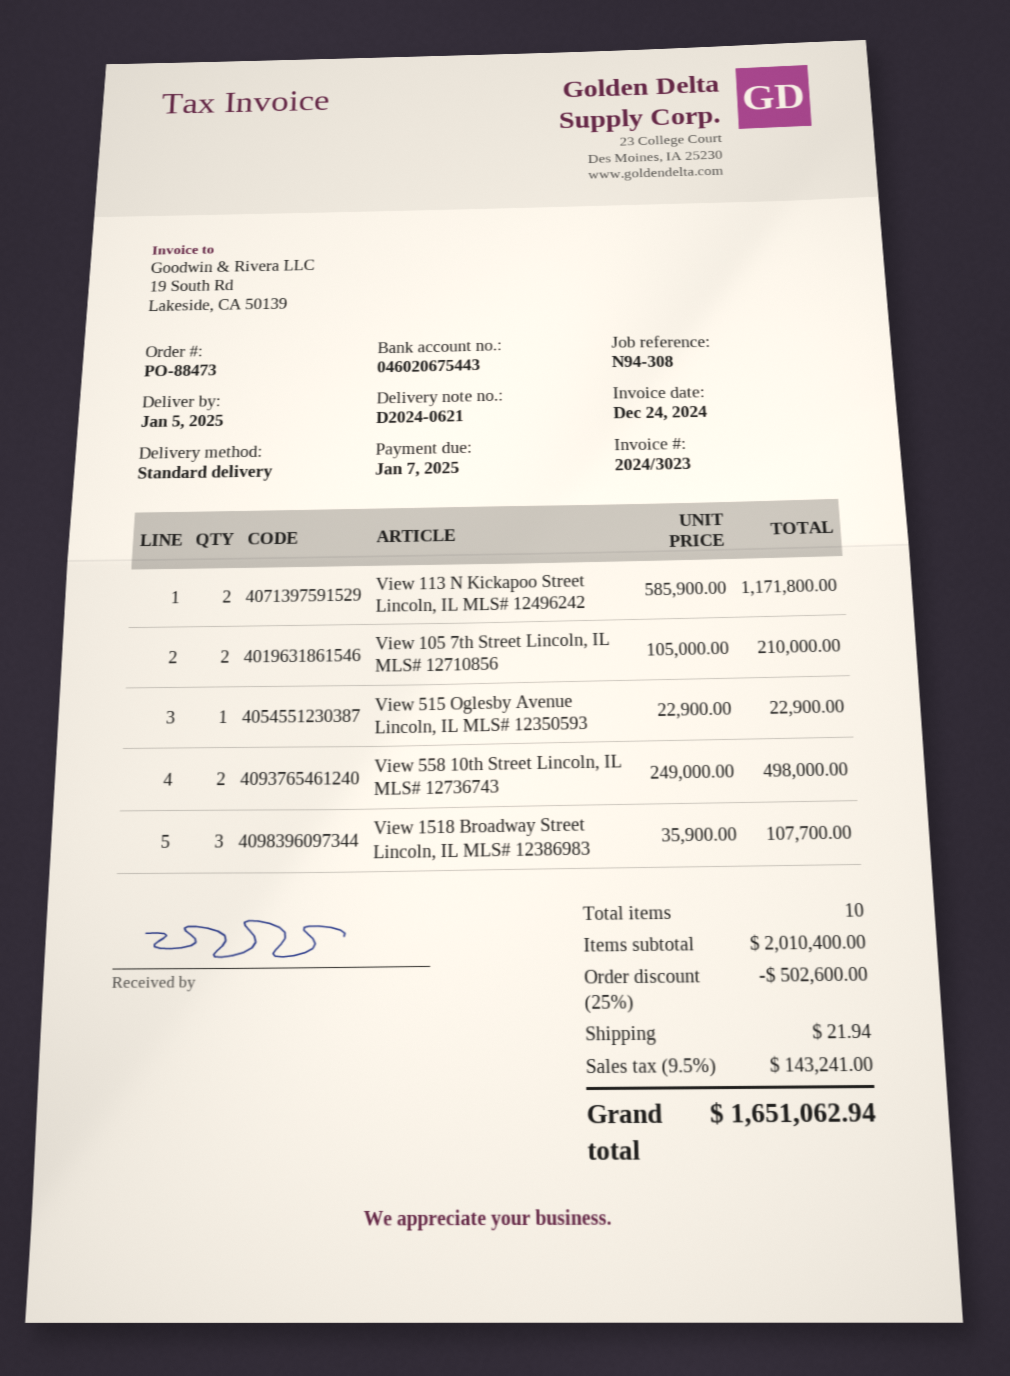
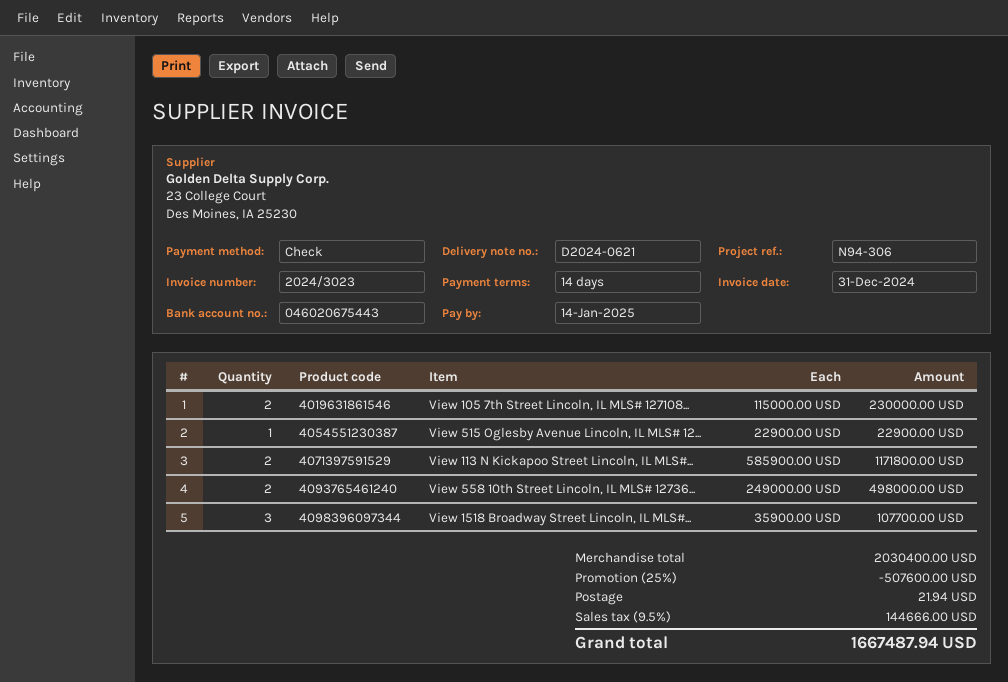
invoice date: 2024-12-24 -> 2024-12-31
due date: 2025-01-07 -> 2025-01-14
reference: N94-308 -> N94-306
View 105 7th Street Lincoln, IL MLS# 12710856: 2 x 105000.00 = 210000.00 -> 2 x 115000.00 = 230000.00
subtotal: 2010400.00 -> 2030400.00
discount: 25% = 502600.00 -> 25% = 507600.00
tax: 9.5% = 143241.00 -> 9.5% = 144666.00
total: 1651062.94 -> 1667487.94

